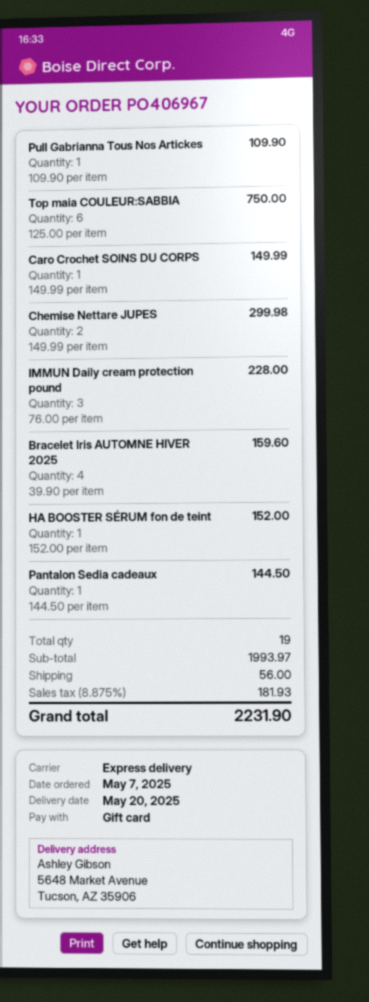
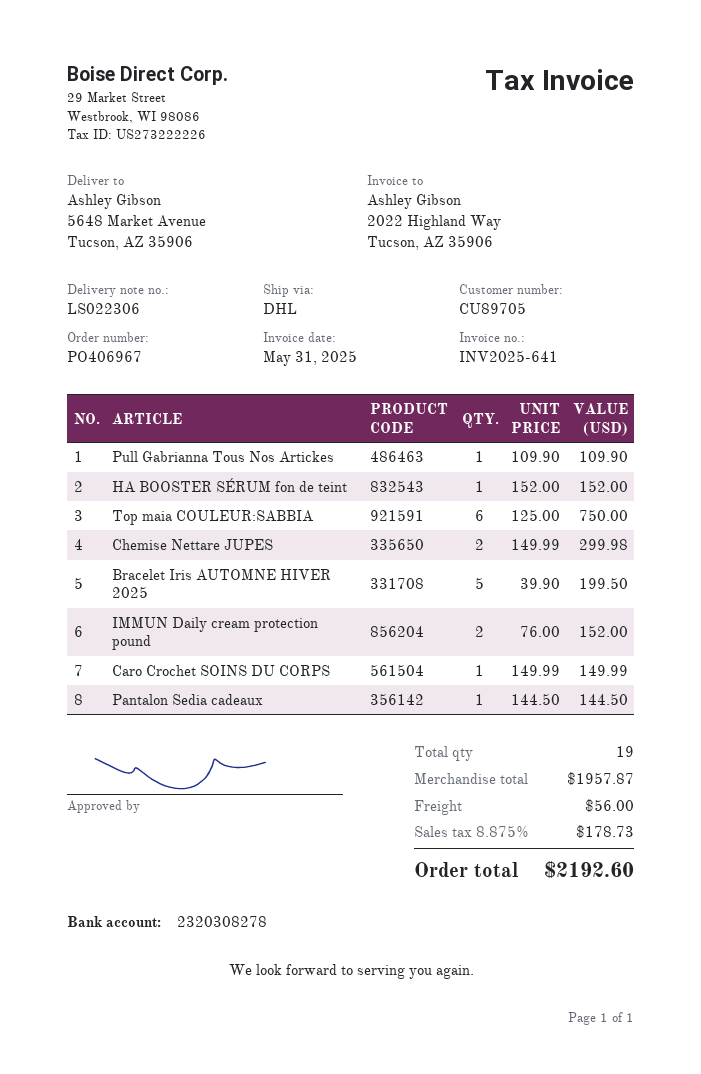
shipping method: express -> DHL
IMMUN Daily cream protection pound: 3 x 76.00 = 228.00 -> 2 x 76.00 = 152.00
Bracelet Iris AUTOMNE HIVER 2025: 4 x 39.90 = 159.60 -> 5 x 39.90 = 199.50
subtotal: 1993.97 -> 1957.87
tax: 8.875% = 181.93 -> 8.875% = 178.73
total: 2231.90 -> 2192.60

